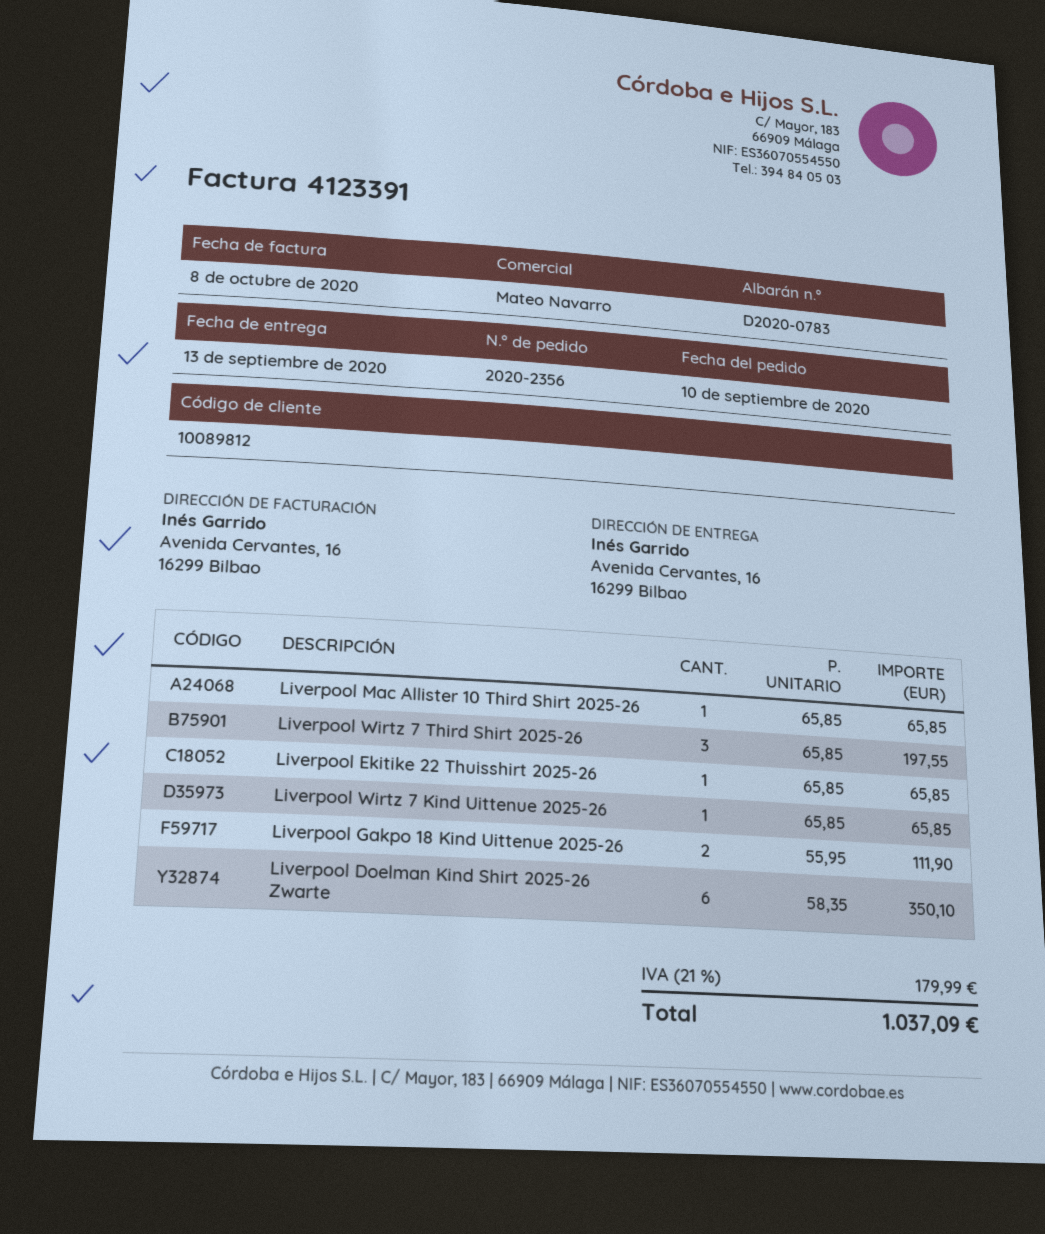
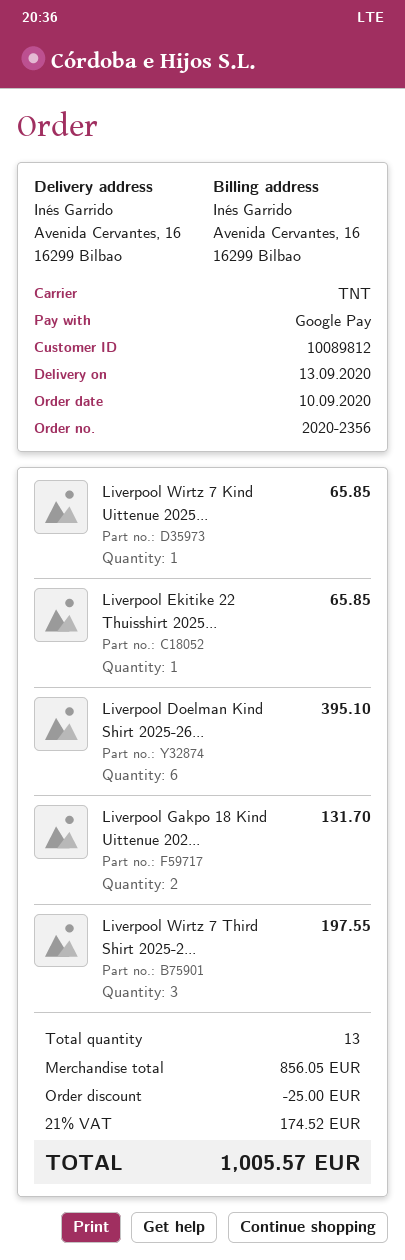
Liverpool Mac Allister 10 Third Shirt 2025-26: 1 for 65.85 -> none
Liverpool Gakpo 18 Kind Uittenue 2025-26: 2 for 111.90 -> 2 for 131.70
Liverpool Doelman Kind Shirt 2025-26 Zwarte: 6 for 350.10 -> 6 for 395.10
discount: none -> 25.00
tax: 21% = 179.99 -> 21% = 174.52
total: 1037.09 -> 1005.57

